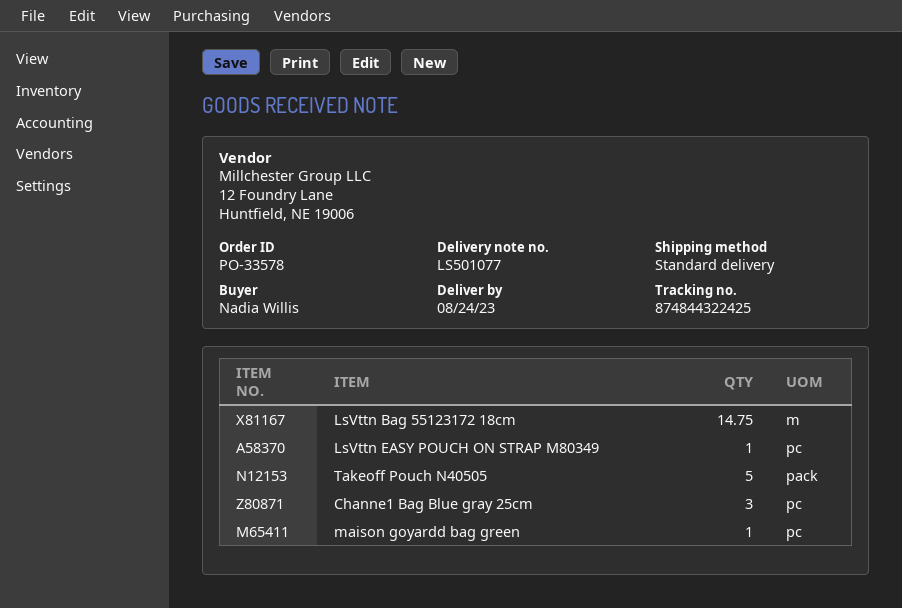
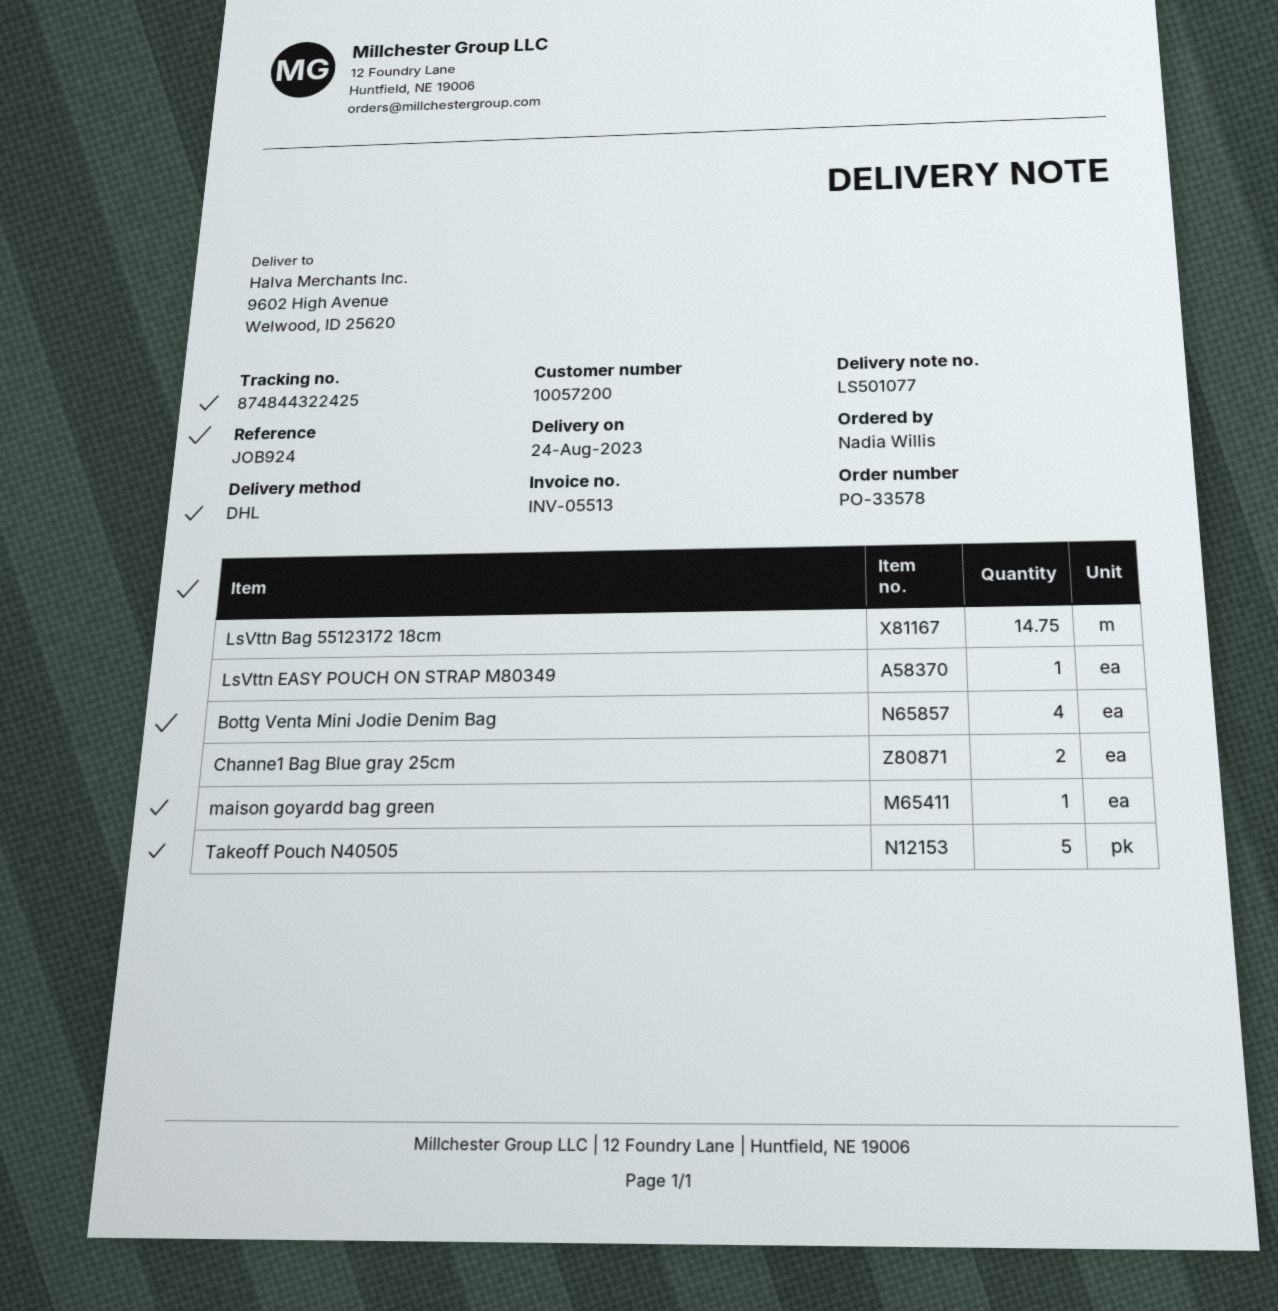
shipping method: standard -> DHL
Channe1 Bag Blue gray 25cm: 3 -> 2
Bottg Venta Mini Jodie Denim Bag: none -> 4

